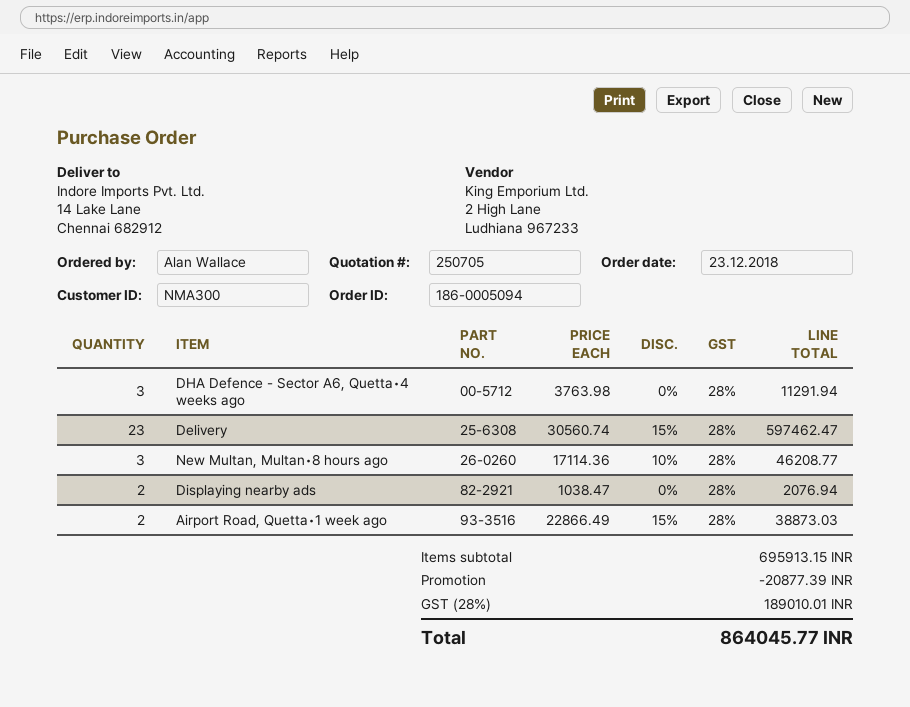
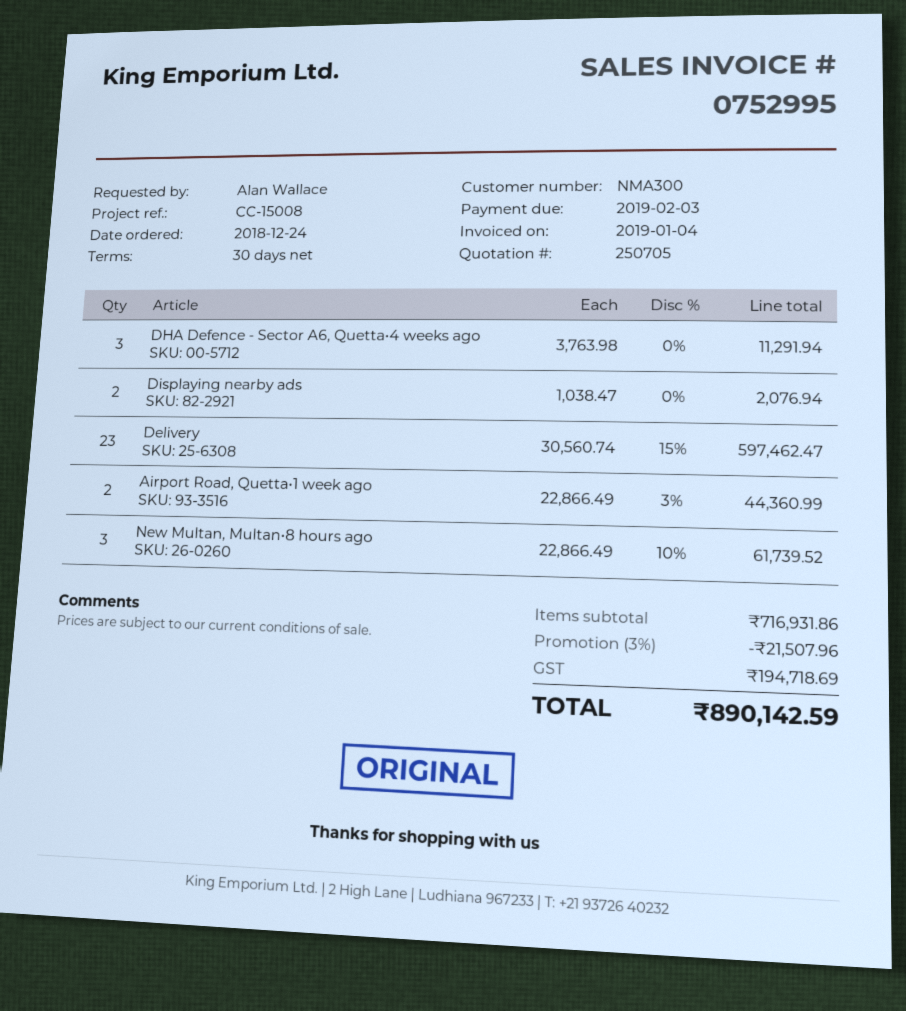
order date: 2018-12-23 -> 2018-12-24
New Multan, Multan•8 hours ago: 3 x 17114.36 - 10% = 46208.77 -> 3 x 22866.49 - 10% = 61739.52
Airport Road, Quetta•1 week ago: 2 x 22866.49 - 15% = 38873.03 -> 2 x 22866.49 - 3% = 44360.99
subtotal: 695913.15 -> 716931.86
discount: 20877.39 -> 21507.96
tax: 189010.01 -> 194718.69
total: 864045.77 -> 890142.59

